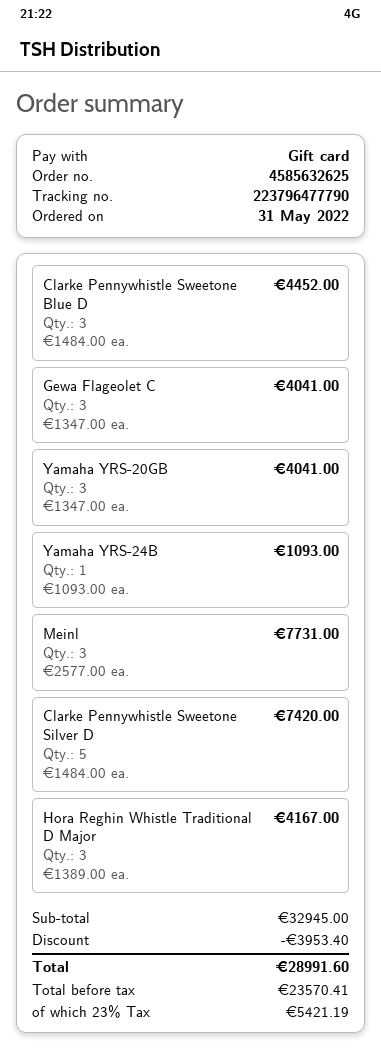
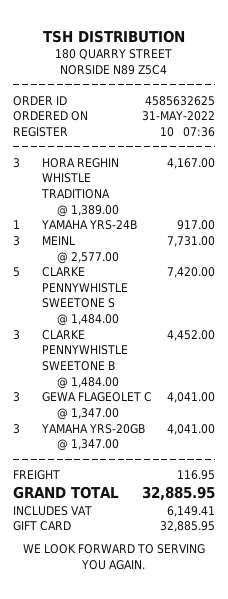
Yamaha YRS-24B: 1 x 1093.00 = 1093.00 -> 1 x 917.00 = 917.00
discount: 3953.40 -> none
shipping: none -> 116.95
tax: 5421.19 -> 6149.41
total: 28991.60 -> 32885.95

